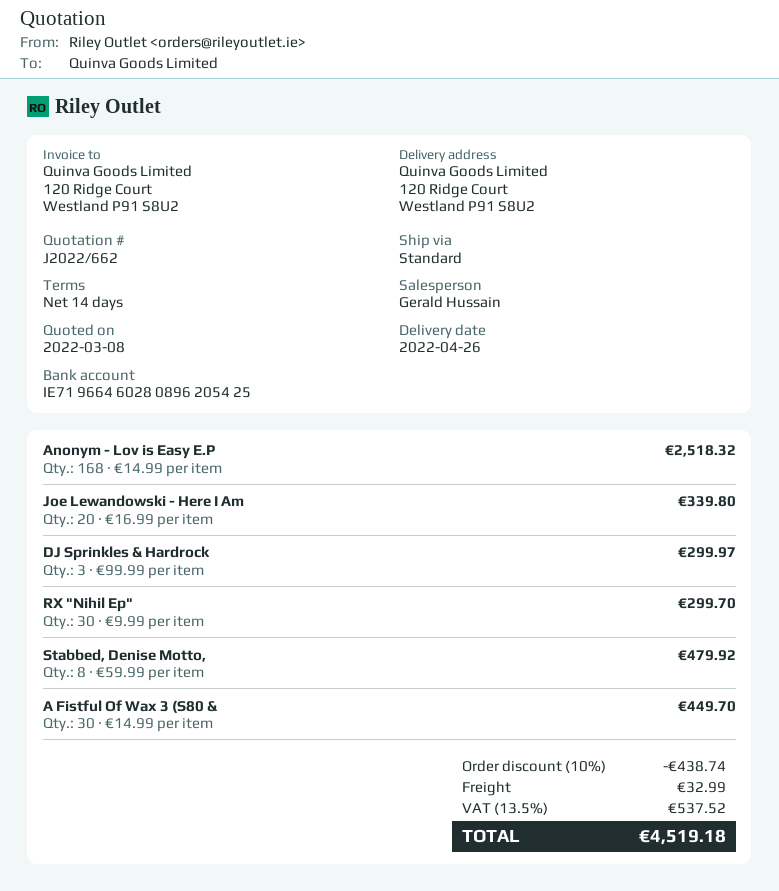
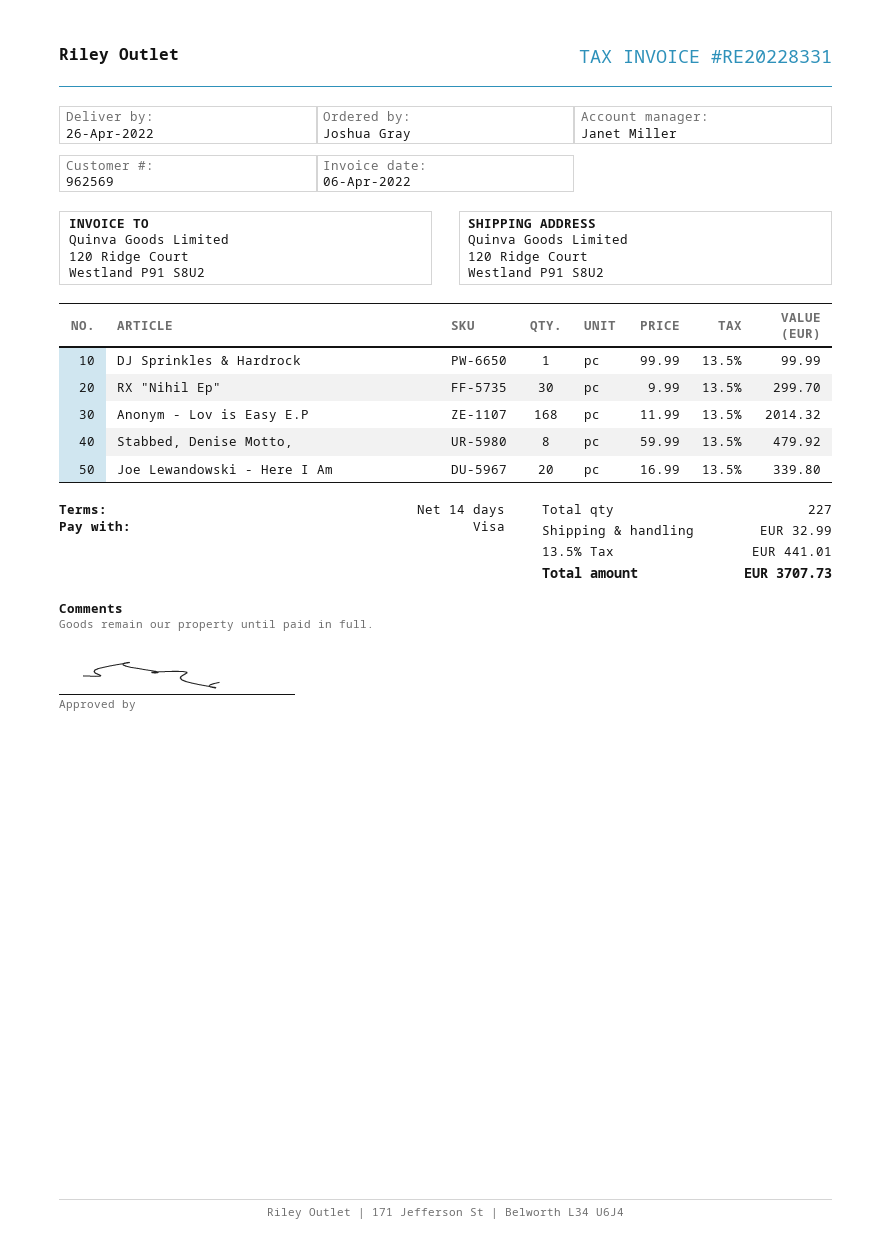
sales rep: Gerald Hussain -> Janet Miller
Anonym - Lov is Easy E.P: 168 x 14.99 = 2518.32 -> 168 x 11.99 = 2014.32
DJ Sprinkles & Hardrock: 3 x 99.99 = 299.97 -> 1 x 99.99 = 99.99
A Fistful Of Wax 3 (S80 &: 30 x 14.99 = 449.70 -> none
discount: 10% = 438.74 -> none
tax: 13.5% = 537.52 -> 13.5% = 441.01
total: 4519.18 -> 3707.73

